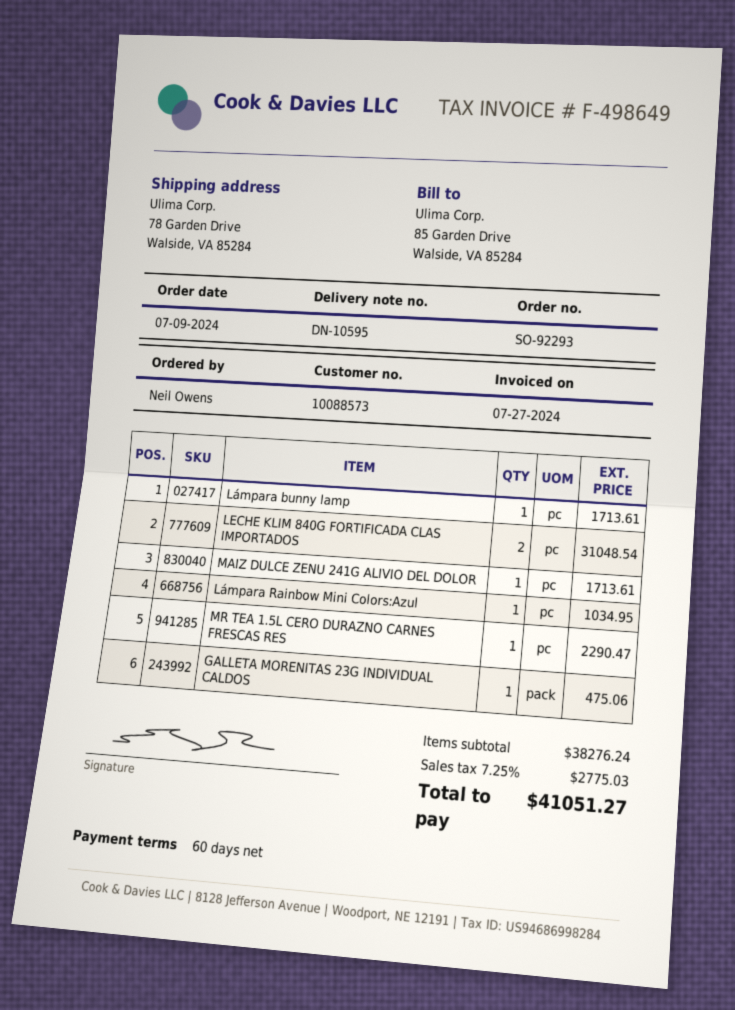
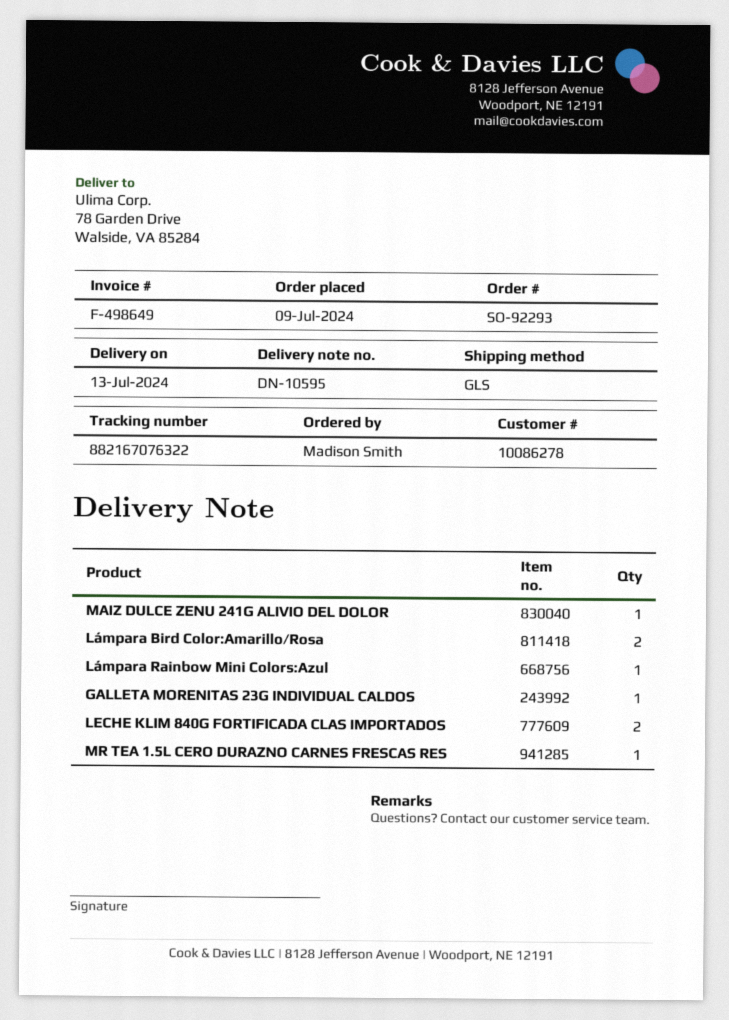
customer number: 10088573 -> 10086278
ordered by: Neil Owens -> Madison Smith
Lámpara bunny lamp: 1 -> none
Lámpara Bird Color:Amarillo/Rosa: none -> 2

